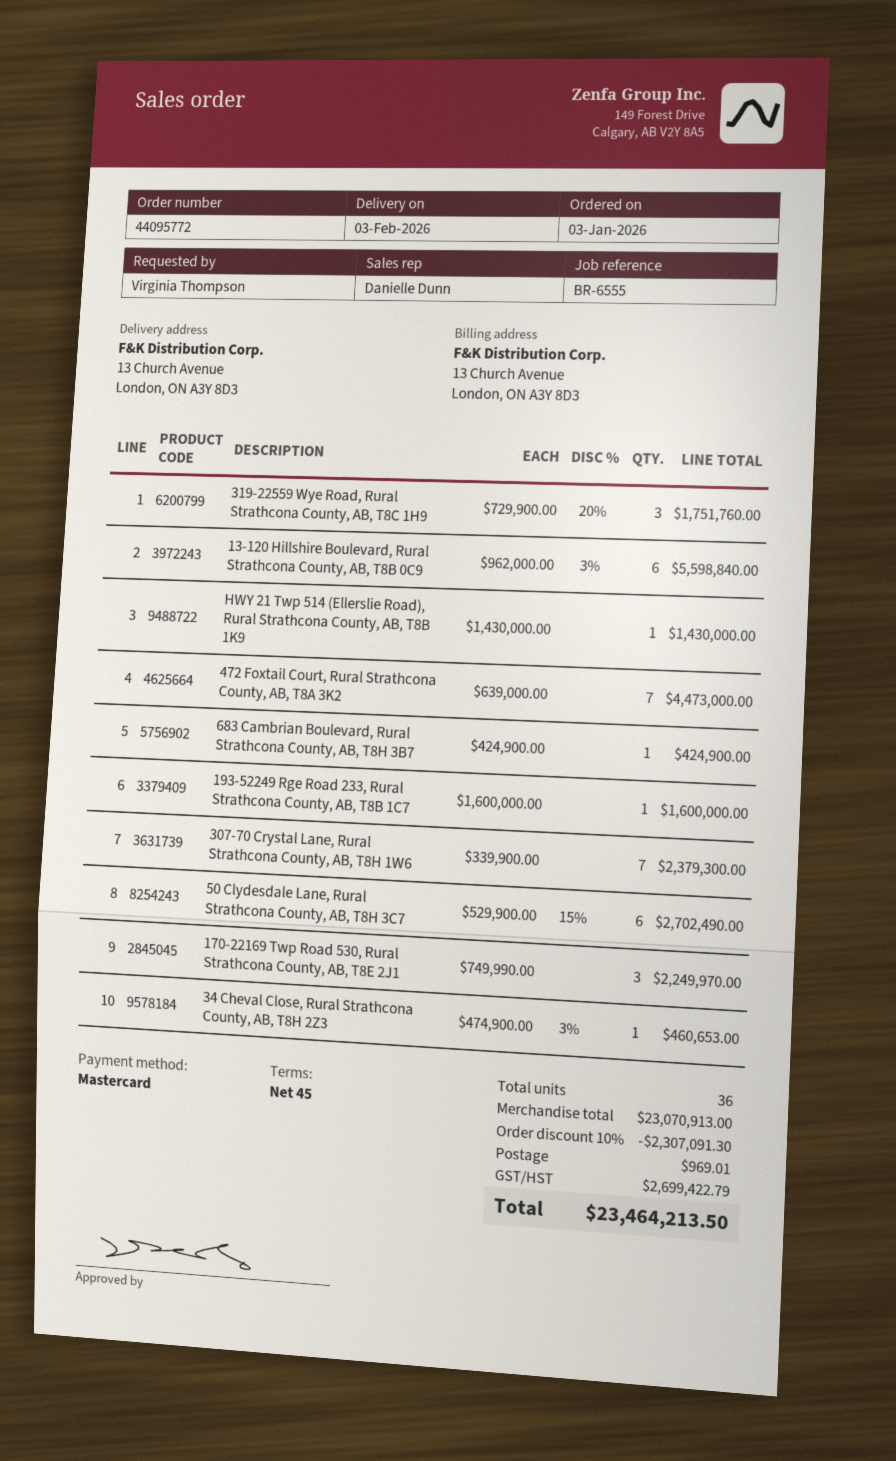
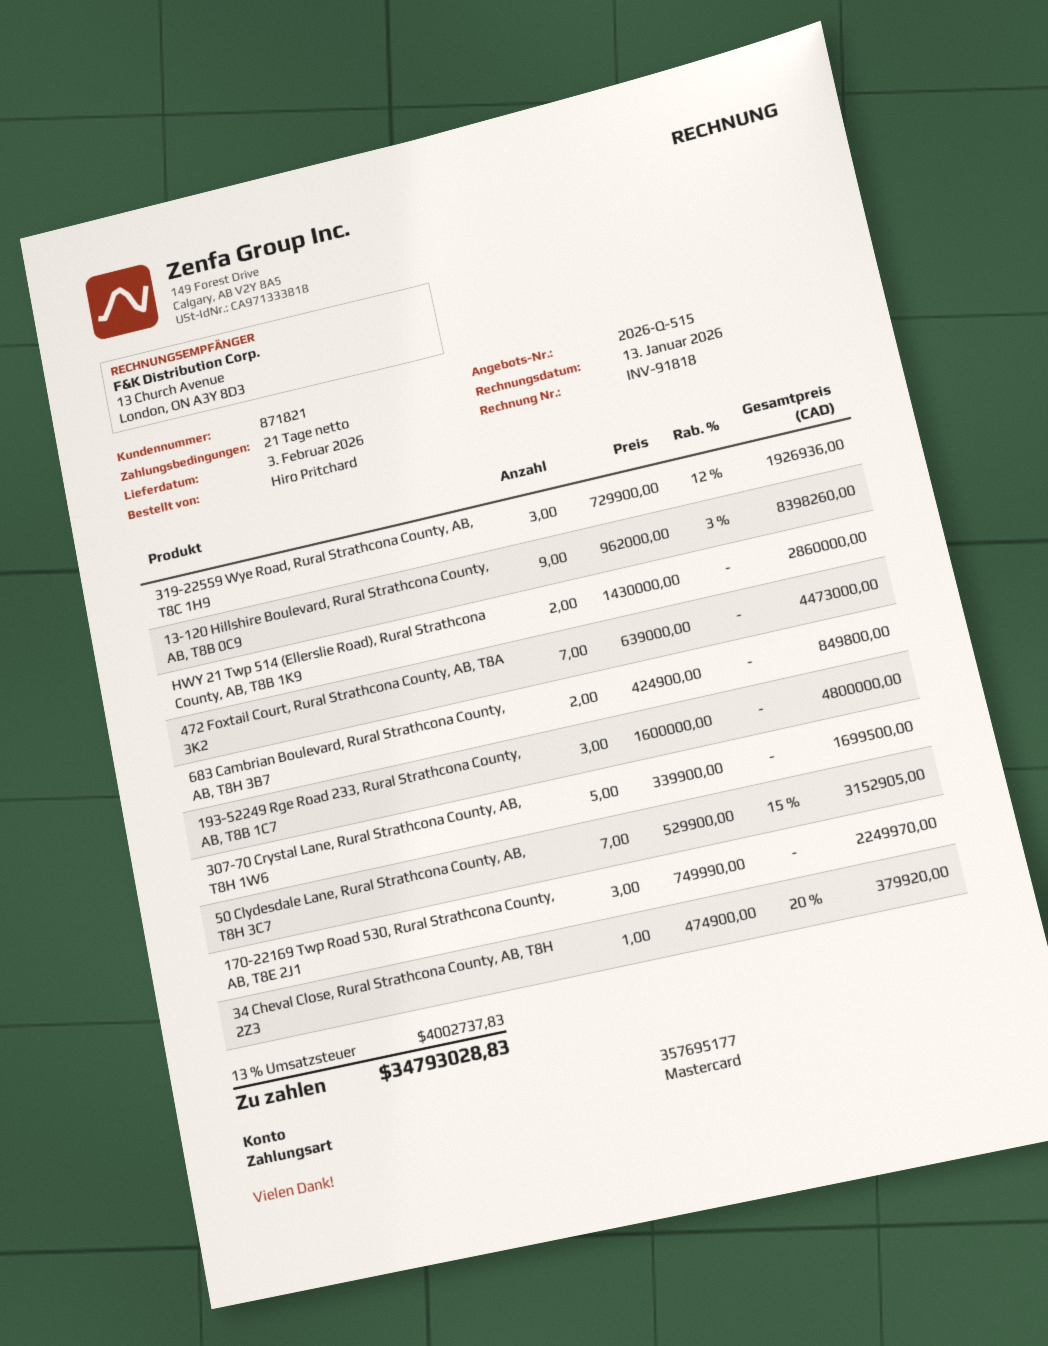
payment terms: 45 days -> 21 days
ordered by: Virginia Thompson -> Hiro Pritchard
319-22559 Wye Road, Rural Strathcona County, AB, T8C 1H9: 3 x 729900.00 - 20% = 1751760.00 -> 3 x 729900.00 - 12% = 1926936.00
13-120 Hillshire Boulevard, Rural Strathcona County, AB, T8B 0C9: 6 x 962000.00 - 3% = 5598840.00 -> 9 x 962000.00 - 3% = 8398260.00
HWY 21 Twp 514 (Ellerslie Road), Rural Strathcona County, AB, T8B 1K9: 1 x 1430000.00 = 1430000.00 -> 2 x 1430000.00 = 2860000.00
683 Cambrian Boulevard, Rural Strathcona County, AB, T8H 3B7: 1 x 424900.00 = 424900.00 -> 2 x 424900.00 = 849800.00
193-52249 Rge Road 233, Rural Strathcona County, AB, T8B 1C7: 1 x 1600000.00 = 1600000.00 -> 3 x 1600000.00 = 4800000.00
307-70 Crystal Lane, Rural Strathcona County, AB, T8H 1W6: 7 x 339900.00 = 2379300.00 -> 5 x 339900.00 = 1699500.00
50 Clydesdale Lane, Rural Strathcona County, AB, T8H 3C7: 6 x 529900.00 - 15% = 2702490.00 -> 7 x 529900.00 - 15% = 3152905.00
34 Cheval Close, Rural Strathcona County, AB, T8H 2Z3: 1 x 474900.00 - 3% = 460653.00 -> 1 x 474900.00 - 20% = 379920.00
discount: 10% = 2307091.30 -> none
shipping: 969.01 -> none
tax: 2699422.79 -> 4002737.83
total: 23464213.50 -> 34793028.83

